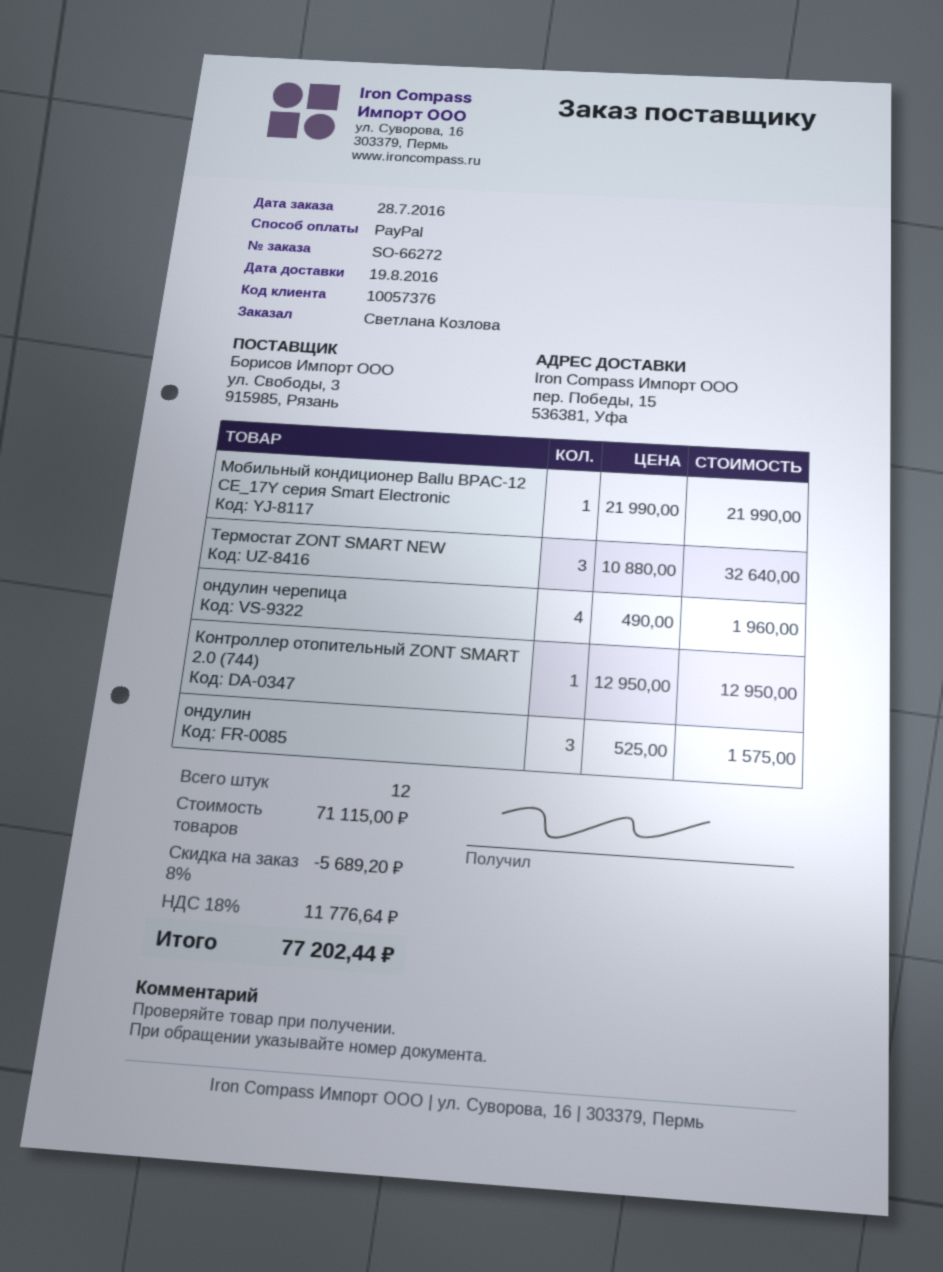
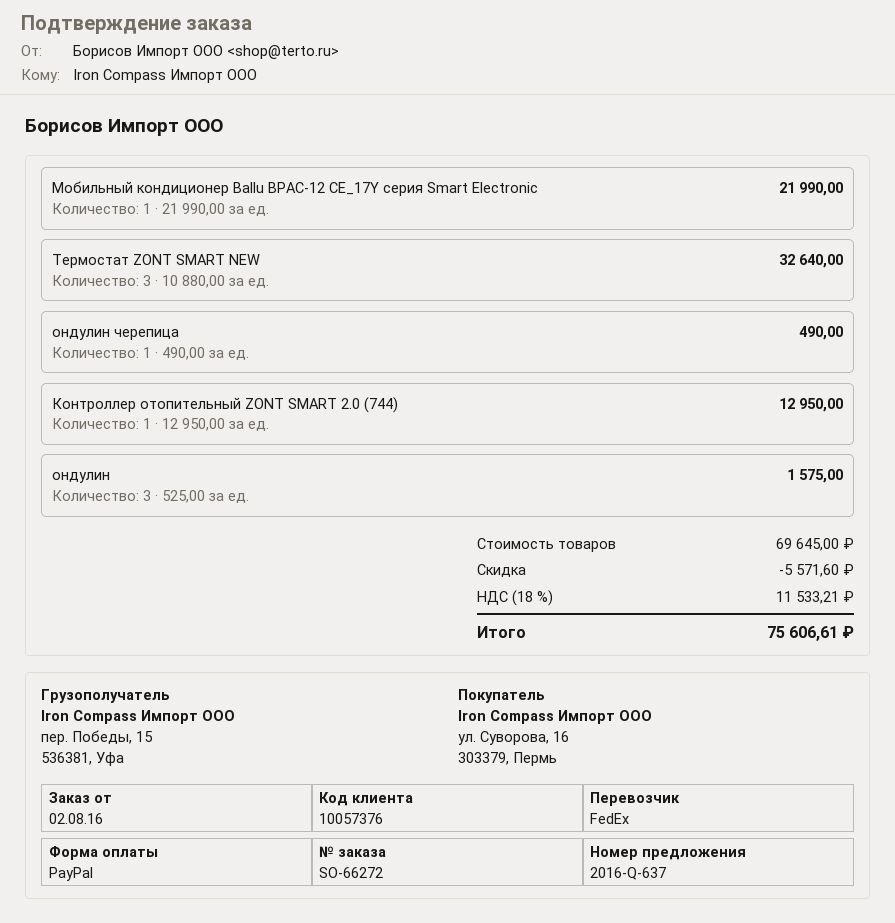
order date: 2016-07-28 -> 2016-08-02
ондулин черепица: 4 x 490.00 = 1960.00 -> 1 x 490.00 = 490.00
subtotal: 71115.00 -> 69645.00
discount: 5689.20 -> 5571.60
tax: 18% = 11776.64 -> 18% = 11533.21
total: 77202.44 -> 75606.61

